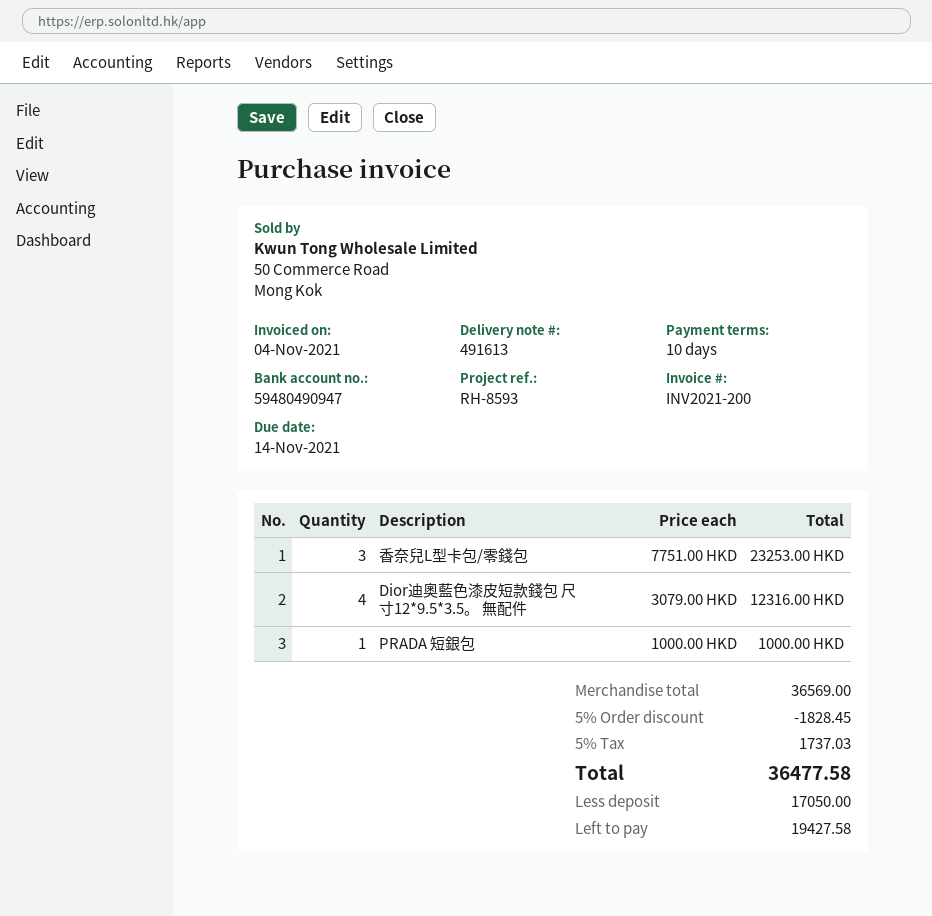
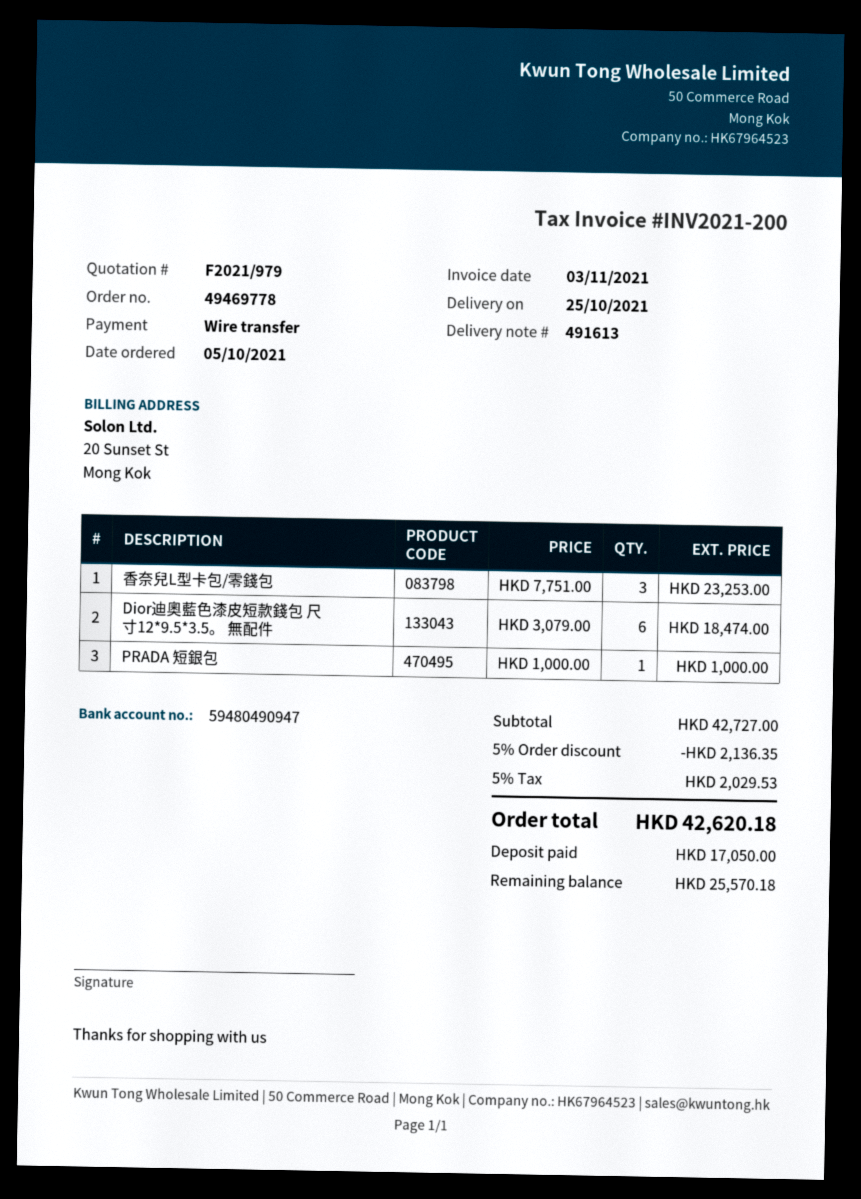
invoice date: 2021-11-04 -> 2021-11-03
Dior迪奧藍色漆皮短款錢包 尺寸12*9.5*3.5。 無配件: 4 x 3079.00 = 12316.00 -> 6 x 3079.00 = 18474.00
subtotal: 36569.00 -> 42727.00
discount: 5% = 1828.45 -> 5% = 2136.35
tax: 5% = 1737.03 -> 5% = 2029.53
total: 36477.58 -> 42620.18
balance: 19427.58 -> 25570.18

